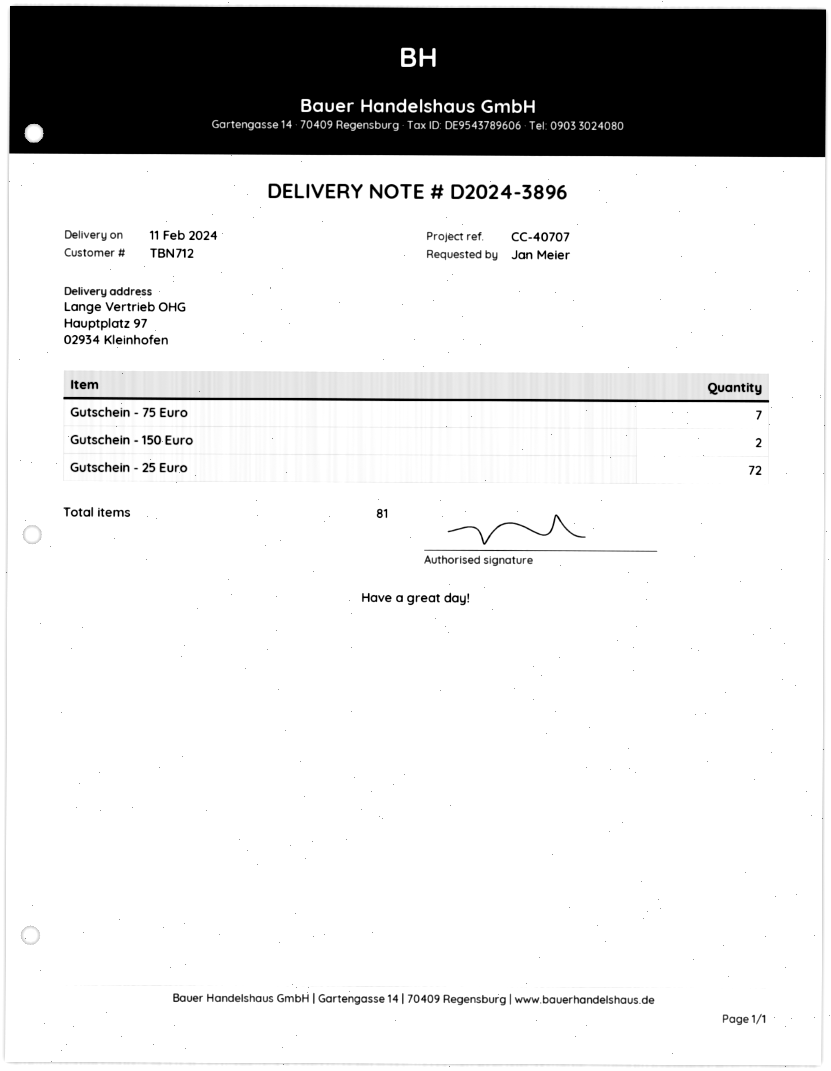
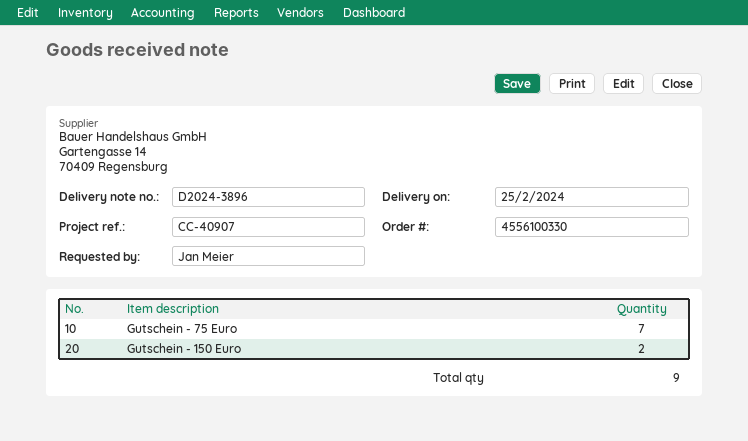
delivery date: 2024-02-11 -> 2024-02-25
reference: CC-40707 -> CC-40907
Gutschein - 25 Euro: 72 -> none
total quantity: 81 -> 9

